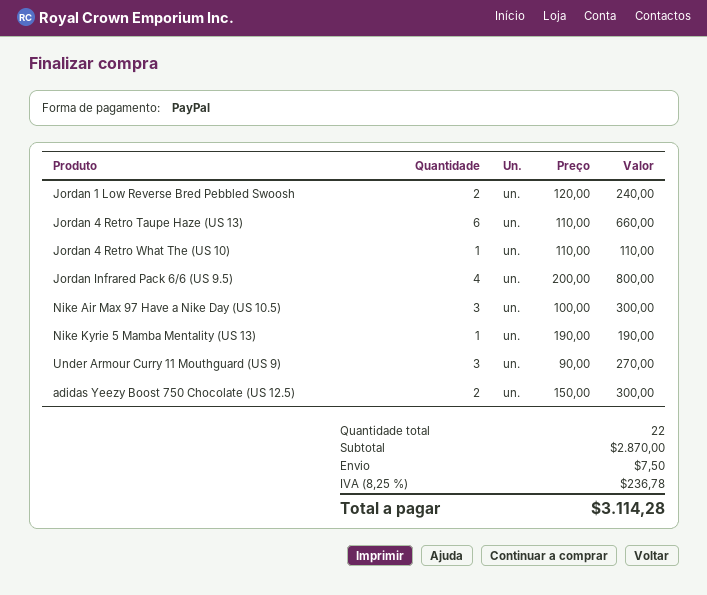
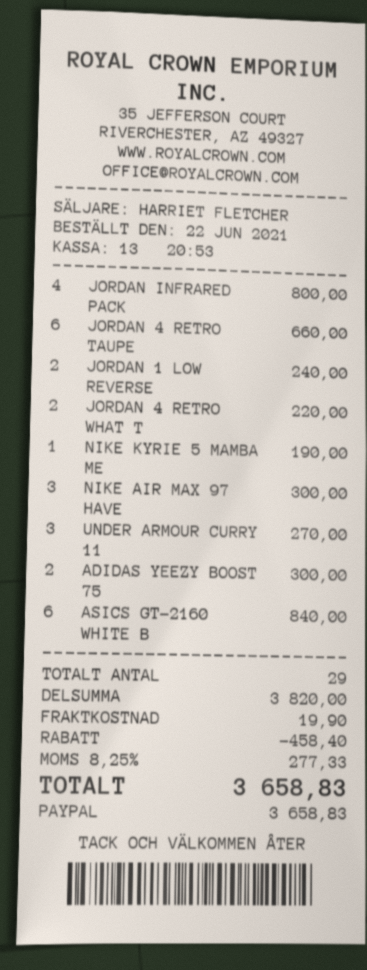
Jordan 4 Retro What The (US 10): 1 for 110.00 -> 2 for 220.00
ASICS GT-2160 WHITE B: none -> 6 for 840.00
total quantity: 22 -> 29
subtotal: 2870.00 -> 3820.00
discount: none -> 458.40
shipping: 7.50 -> 19.90
tax: 8.25% = 236.78 -> 8.25% = 277.33
total: 3114.28 -> 3658.83

